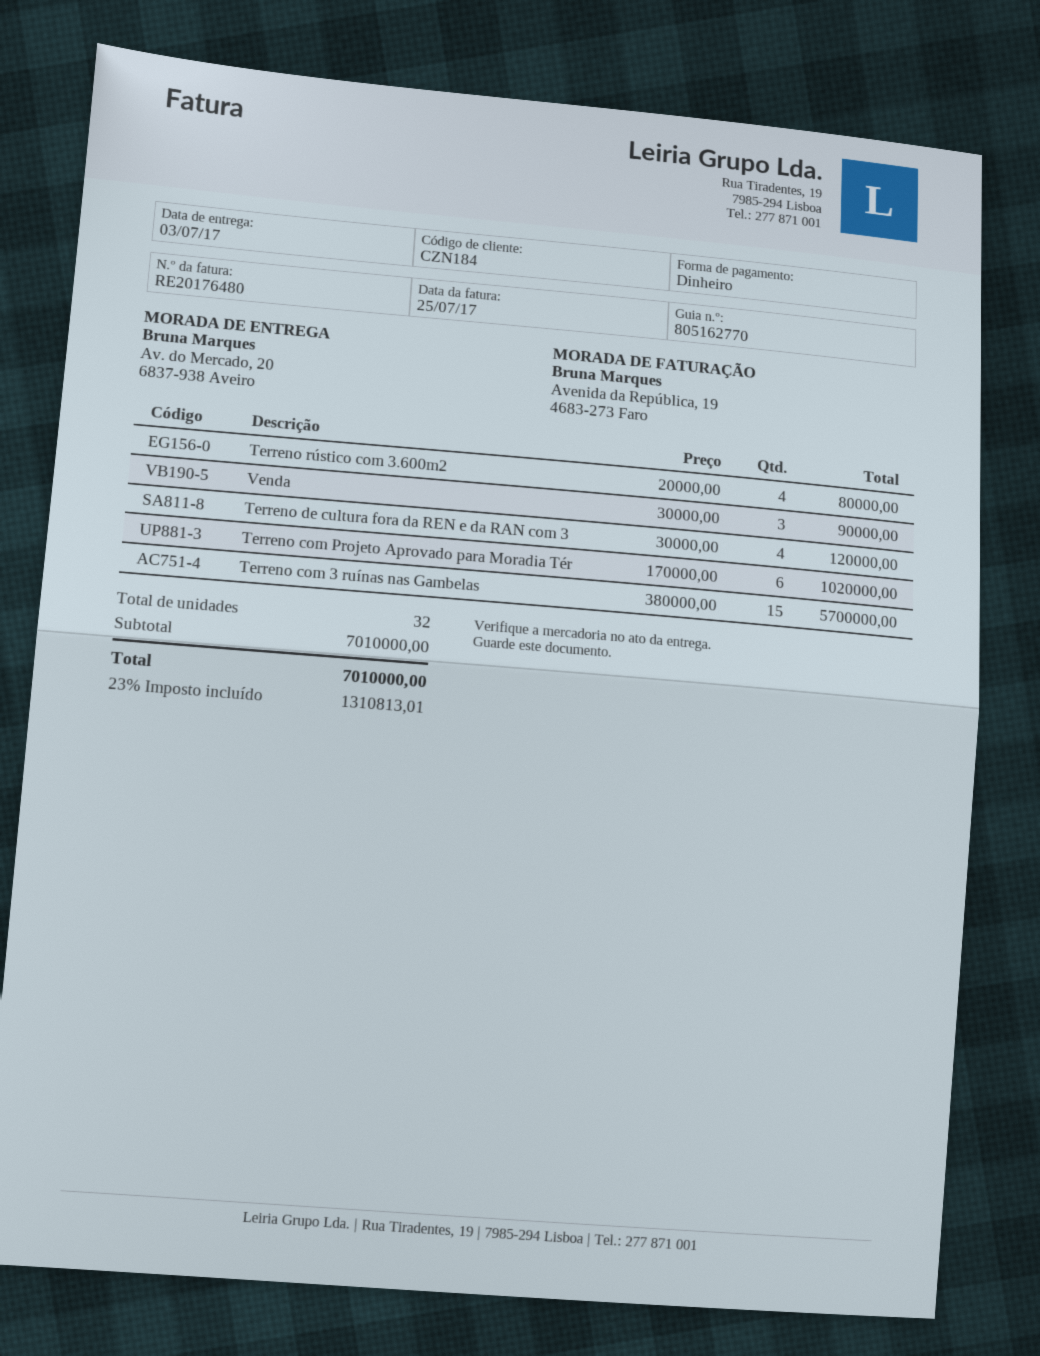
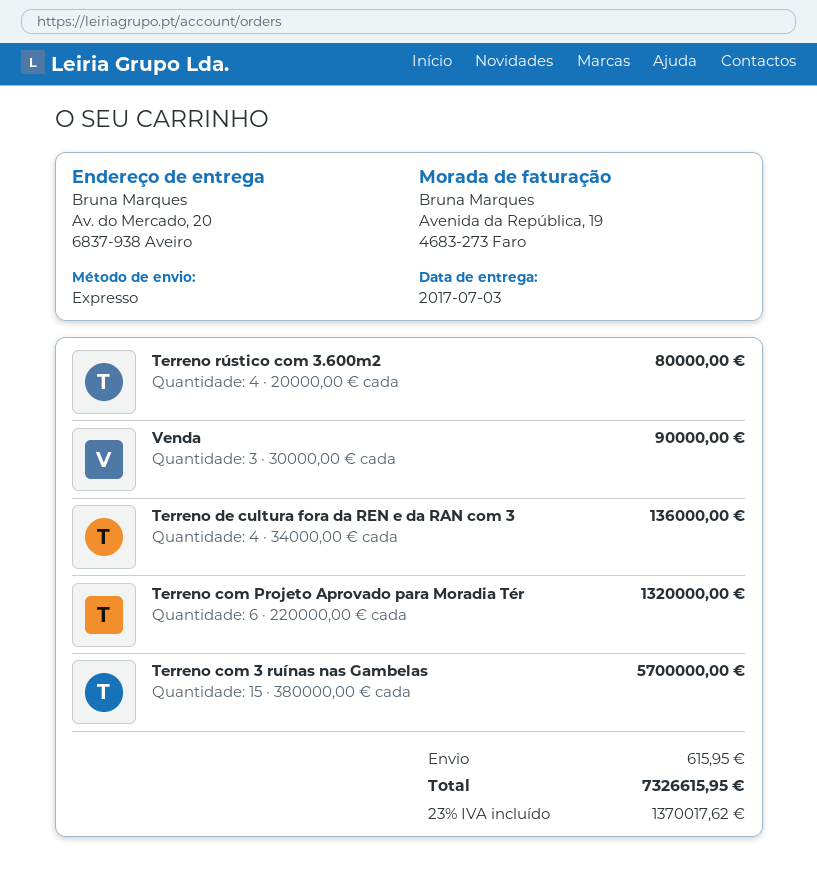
Terreno de cultura fora da REN e da RAN com 3: 4 x 30000.00 = 120000.00 -> 4 x 34000.00 = 136000.00
Terreno com Projeto Aprovado para Moradia Tér: 6 x 170000.00 = 1020000.00 -> 6 x 220000.00 = 1320000.00
shipping: none -> 615.95
tax: 23% = 1310813.01 -> 23% = 1370017.62
total: 7010000.00 -> 7326615.95

